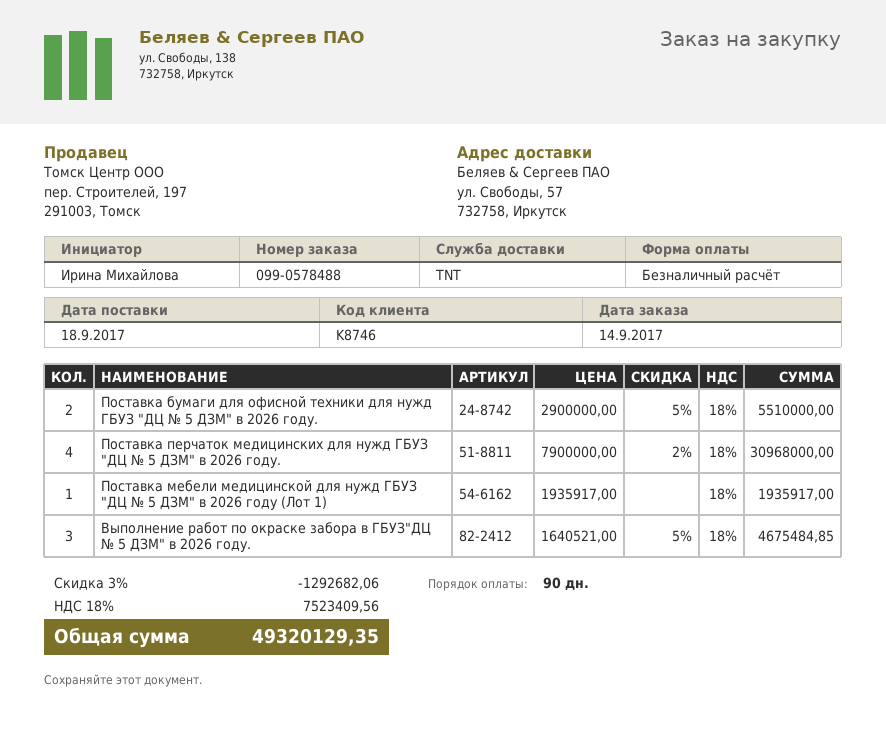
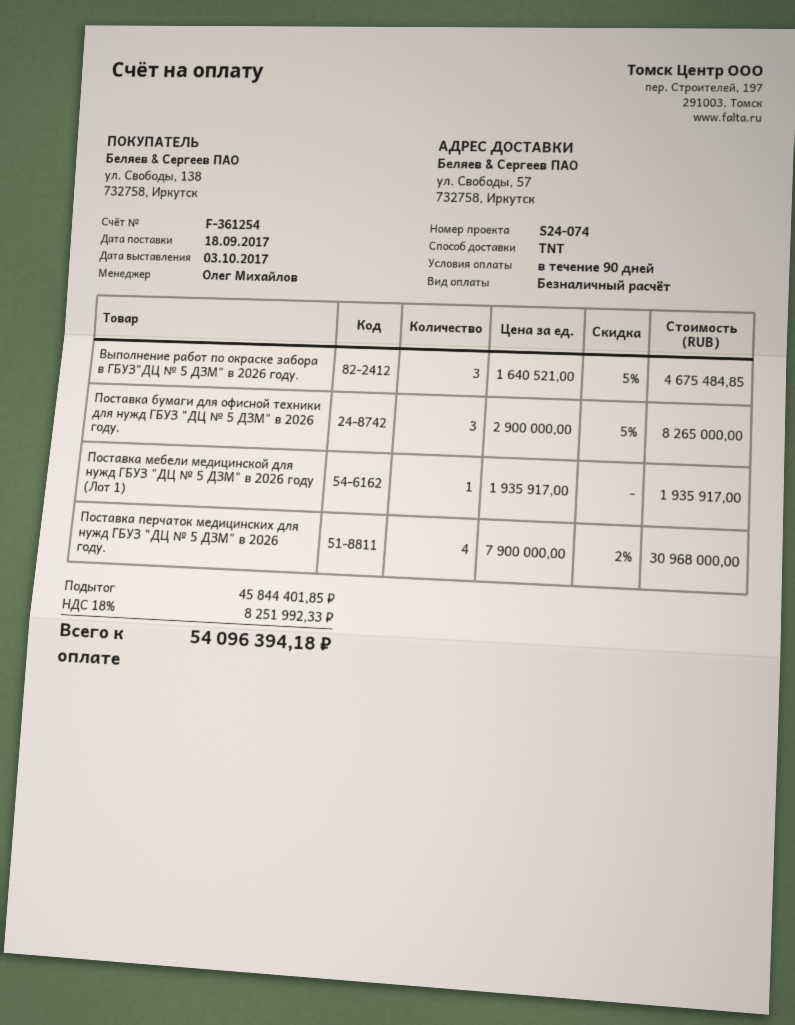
Поставка бумаги для офисной техники для нужд ГБУЗ "ДЦ № 5 ДЗМ" в 2026 году.: 2 x 2900000.00 - 5% = 5510000.00 -> 3 x 2900000.00 - 5% = 8265000.00
discount: 3% = 1292682.06 -> none
tax: 18% = 7523409.56 -> 18% = 8251992.33
total: 49320129.35 -> 54096394.18

